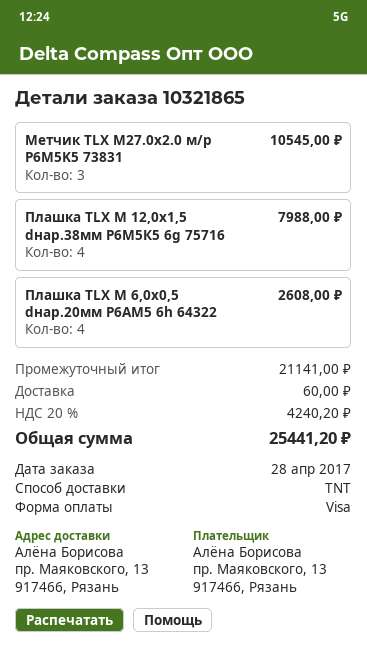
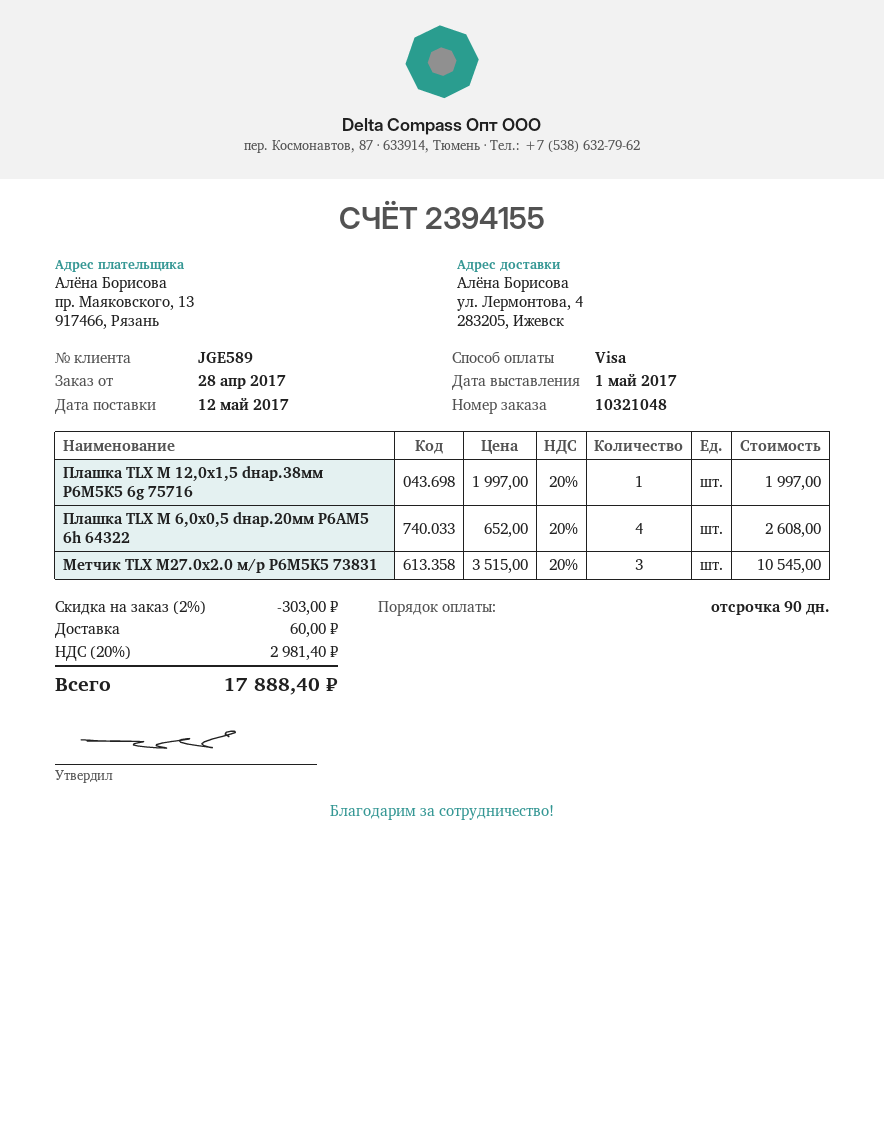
order number: 10321865 -> 10321048
ship to: пр. Маяковского, 13, 917466, Рязань -> ул. Лермонтова, 4, 283205, Ижевск
Плашка TLX М 12,0x1,5 dнар.38мм Р6М5К5 6g 75716: 4 for 7988.00 -> 1 for 1997.00
discount: none -> 2% = 303.00
tax: 20% = 4240.20 -> 20% = 2981.40
total: 25441.20 -> 17888.40

